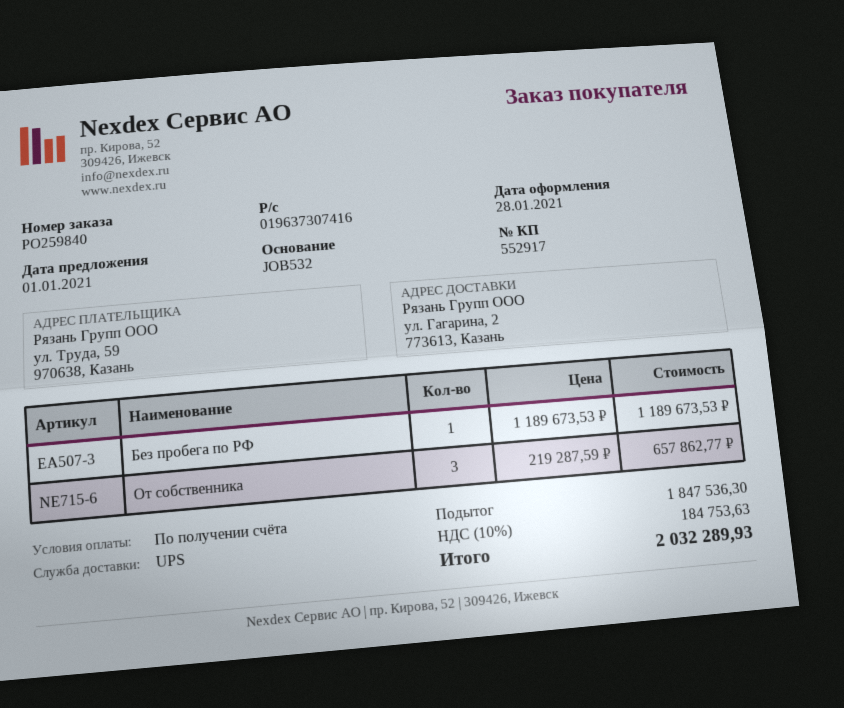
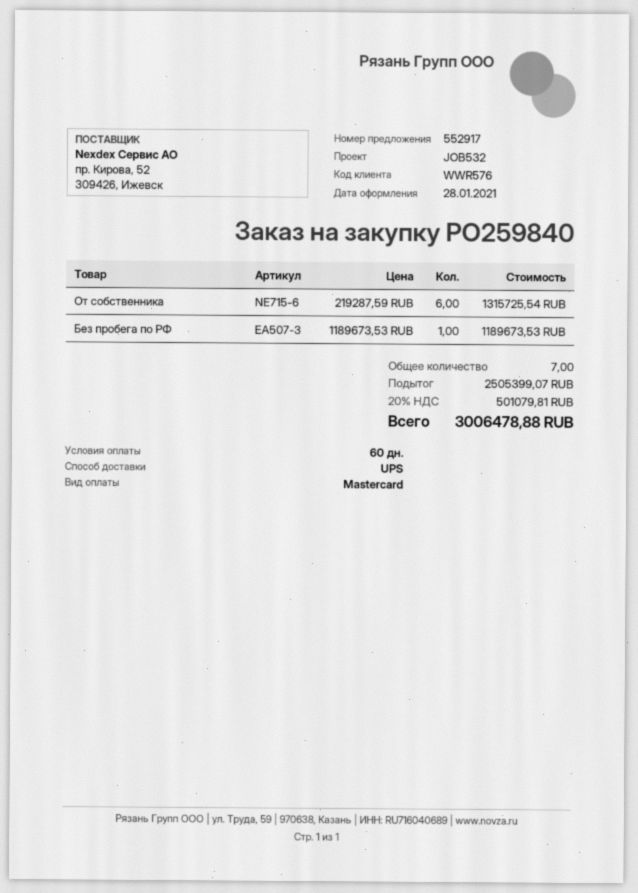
payment terms: on receipt -> 60 days
От собственника: 3 x 219287.59 = 657862.77 -> 6 x 219287.59 = 1315725.54
subtotal: 1847536.30 -> 2505399.07
tax: 10% = 184753.63 -> 20% = 501079.81
total: 2032289.93 -> 3006478.88

